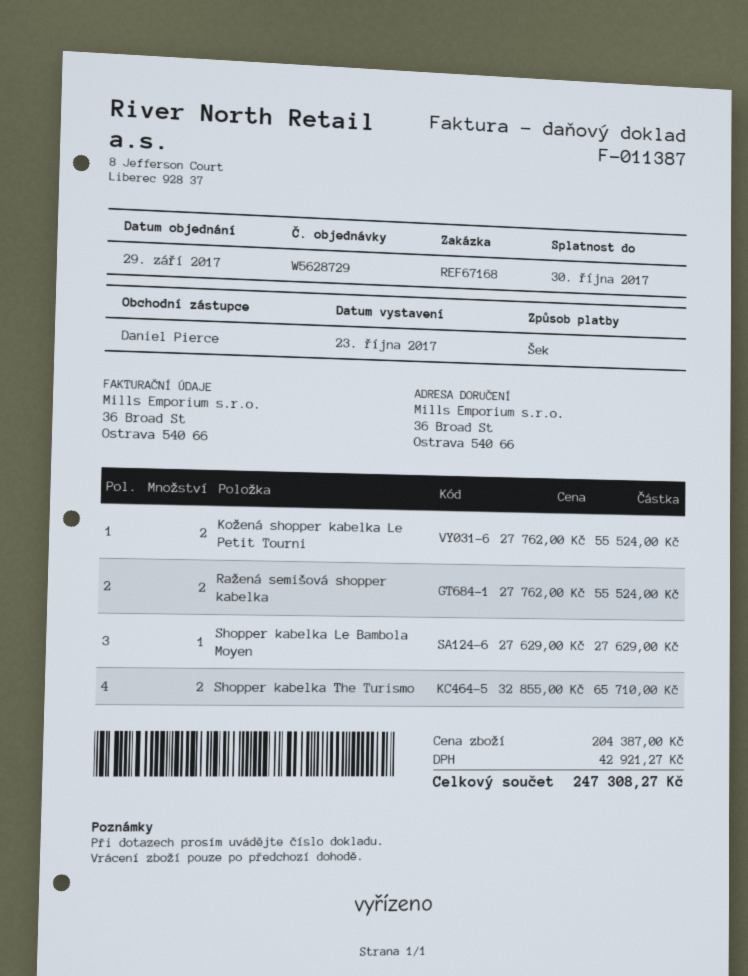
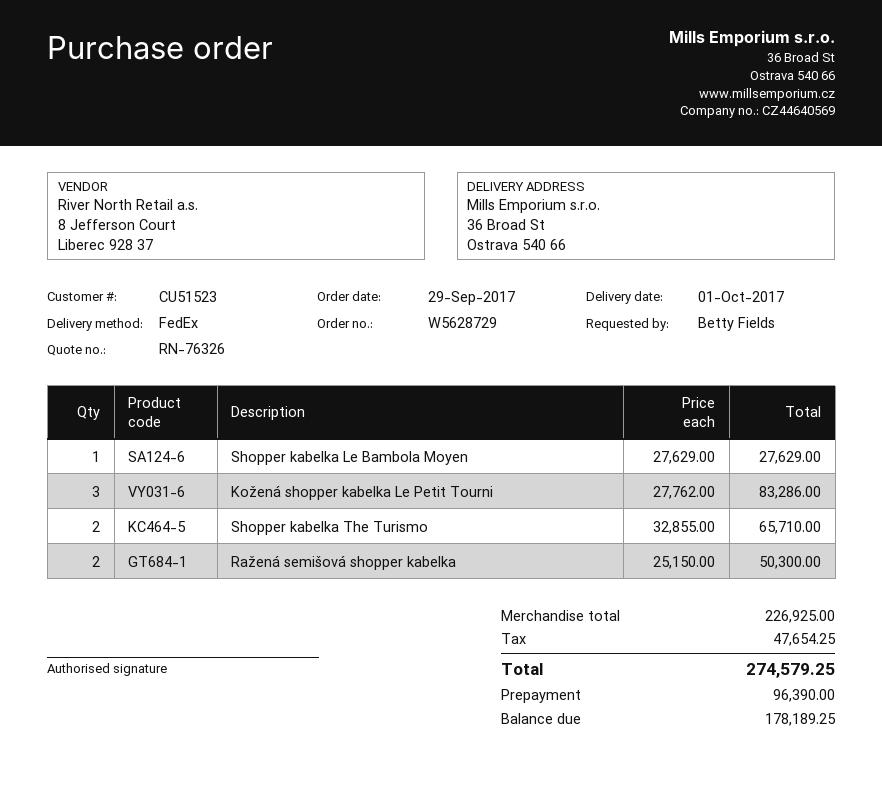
Kožená shopper kabelka Le Petit Tourni: 2 x 27762.00 = 55524.00 -> 3 x 27762.00 = 83286.00
Ražená semišová shopper kabelka: 2 x 27762.00 = 55524.00 -> 2 x 25150.00 = 50300.00
subtotal: 204387.00 -> 226925.00
tax: 42921.27 -> 47654.25
total: 247308.27 -> 274579.25

